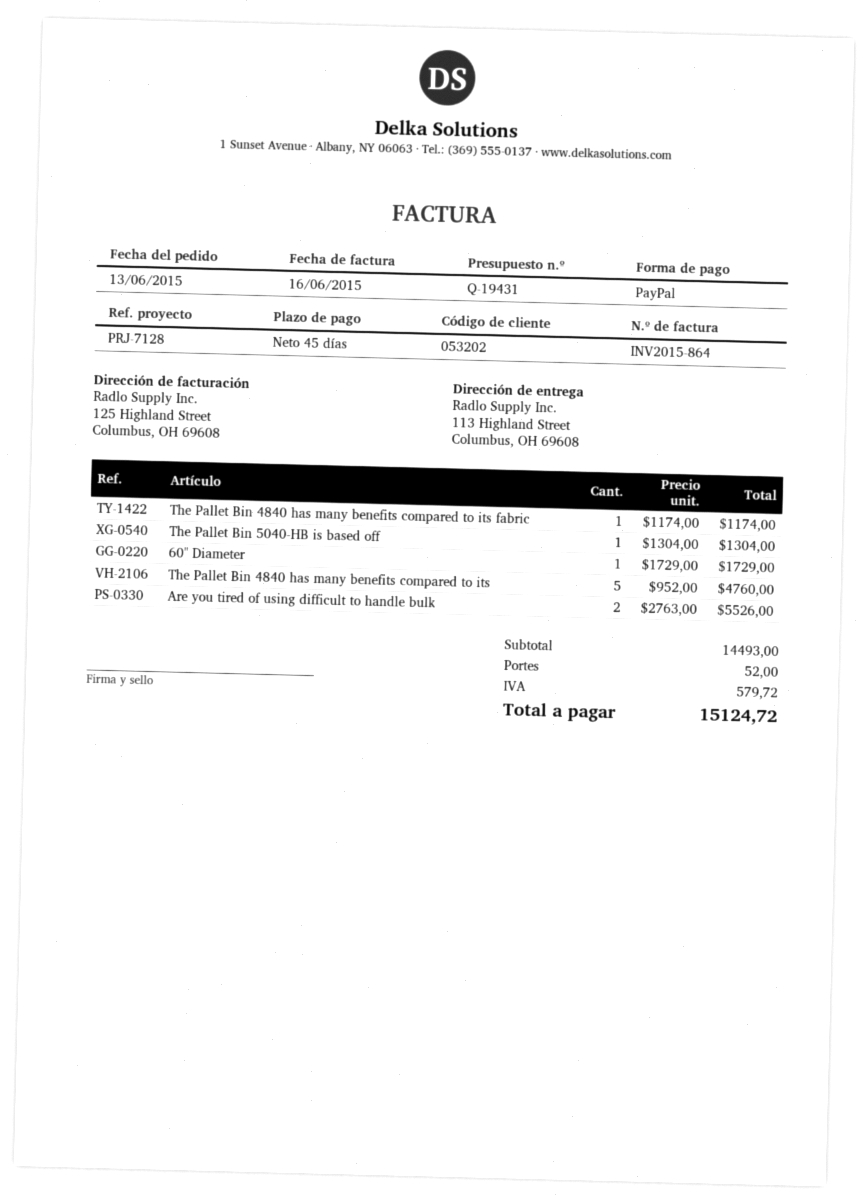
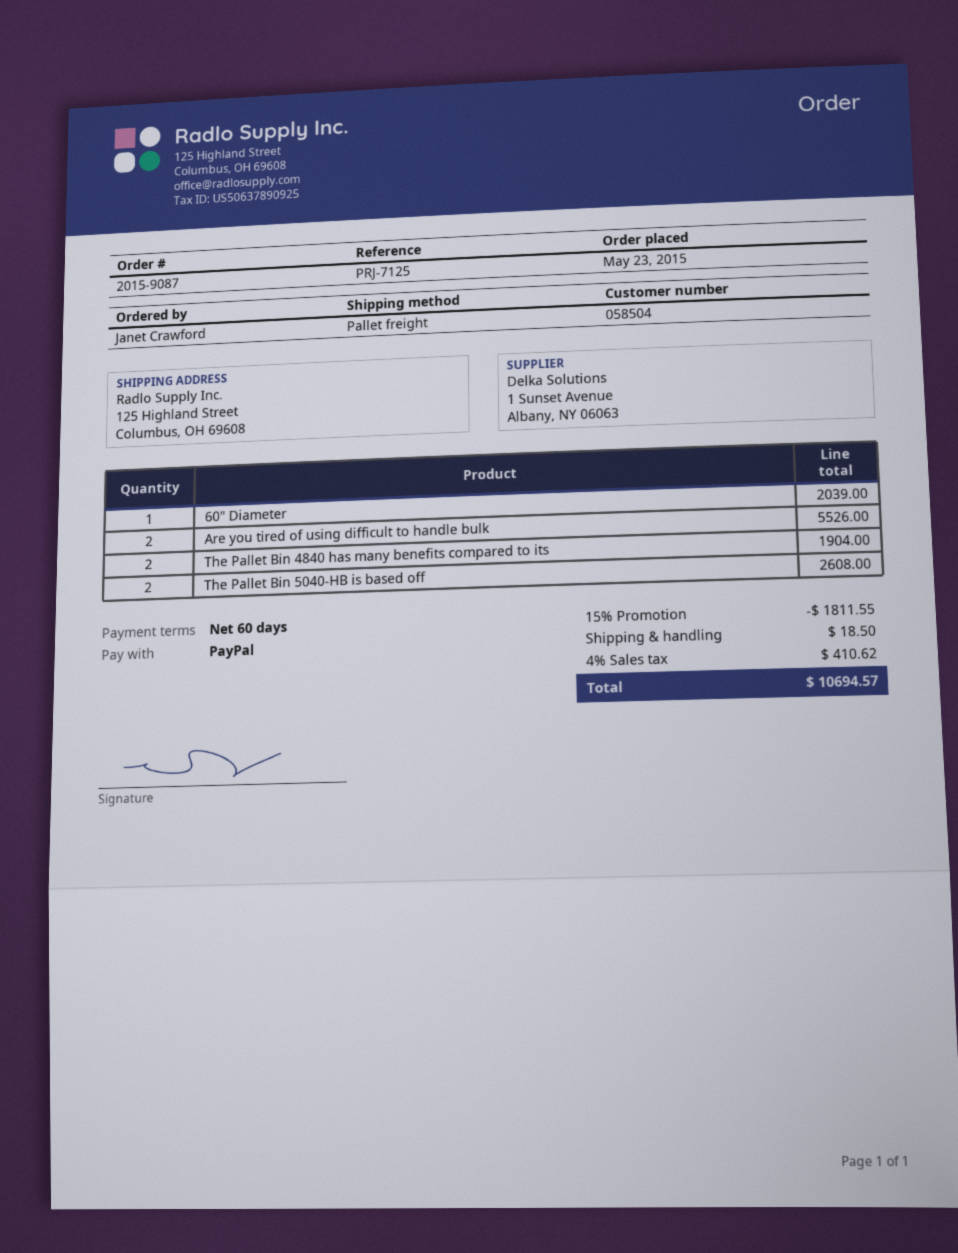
order date: 2015-06-13 -> 2015-05-23
payment terms: 45 days -> 60 days
customer number: 053202 -> 058504
reference: PRJ-7128 -> PRJ-7125
ship to: 113 Highland Street, Columbus, OH 69608 -> 125 Highland Street, Columbus, OH 69608
The Pallet Bin 4840 has many benefits compared to its fabric: 1 for 1174.00 -> none
The Pallet Bin 5040-HB is based off: 1 for 1304.00 -> 2 for 2608.00
60" Diameter: 1 for 1729.00 -> 1 for 2039.00
The Pallet Bin 4840 has many benefits compared to its: 5 for 4760.00 -> 2 for 1904.00
discount: none -> 15% = 1811.55
shipping: 52.00 -> 18.50
tax: 579.72 -> 410.62
total: 15124.72 -> 10694.57

